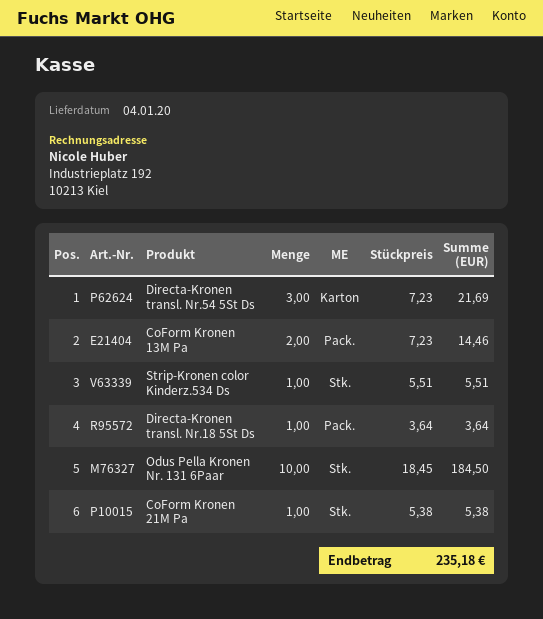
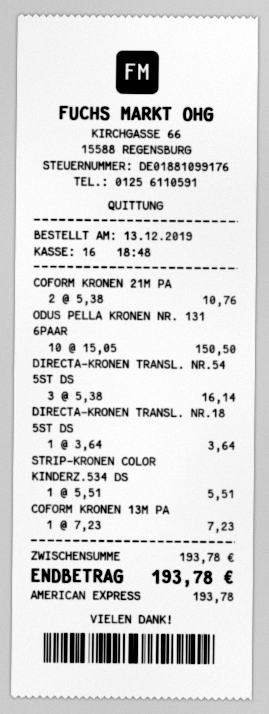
Directa-Kronen transl. Nr.54 5St Ds: 3 x 7.23 = 21.69 -> 3 x 5.38 = 16.14
CoForm Kronen 13M Pa: 2 x 7.23 = 14.46 -> 1 x 7.23 = 7.23
Odus Pella Kronen Nr. 131 6Paar: 10 x 18.45 = 184.50 -> 10 x 15.05 = 150.50
CoForm Kronen 21M Pa: 1 x 5.38 = 5.38 -> 2 x 5.38 = 10.76
total: 235.18 -> 193.78

